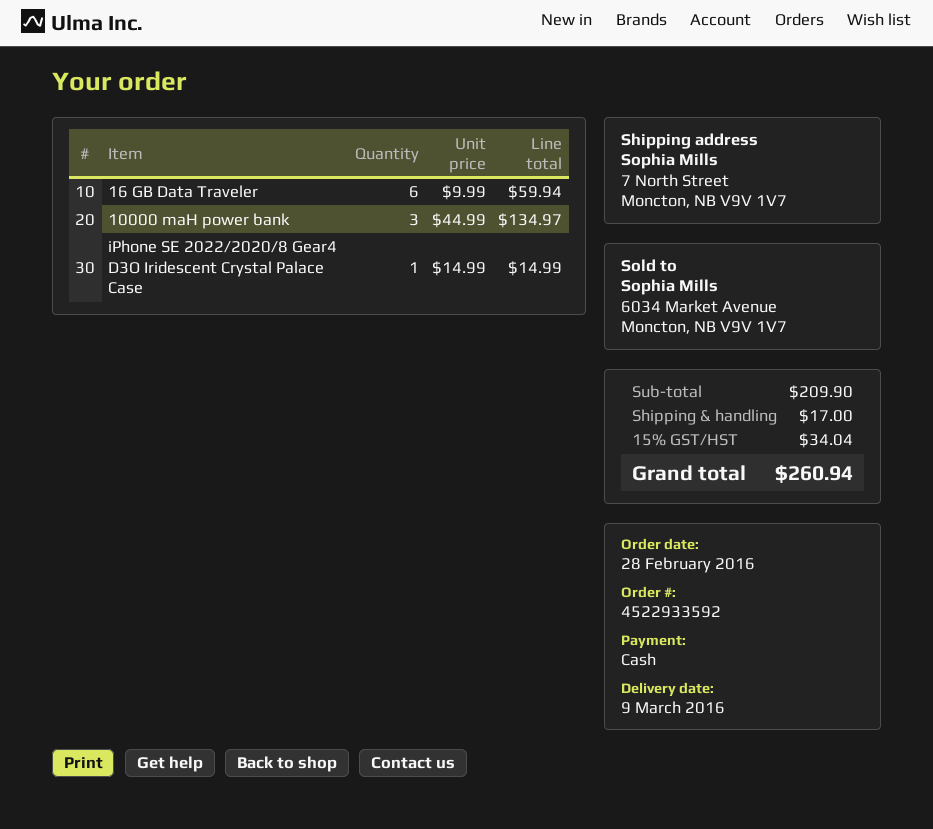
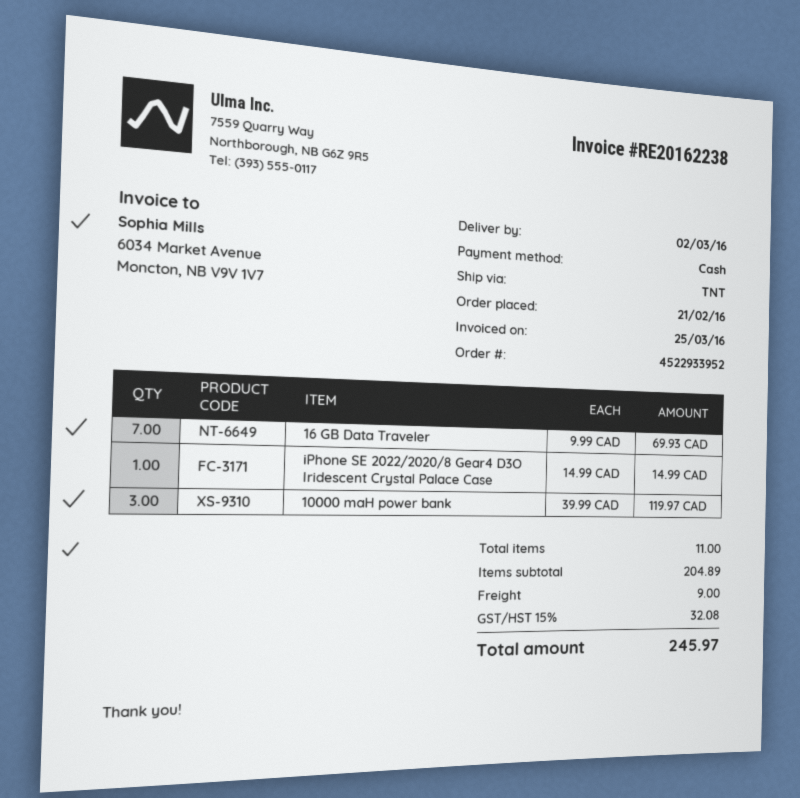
order number: 4522933592 -> 4522933952
order date: 2016-02-28 -> 2016-02-21
delivery date: 2016-03-09 -> 2016-03-02
16 GB Data Traveler: 6 x 9.99 = 59.94 -> 7 x 9.99 = 69.93
10000 maH power bank: 3 x 44.99 = 134.97 -> 3 x 39.99 = 119.97
subtotal: 209.90 -> 204.89
shipping: 17.00 -> 9.00
tax: 15% = 34.04 -> 15% = 32.08
total: 260.94 -> 245.97

